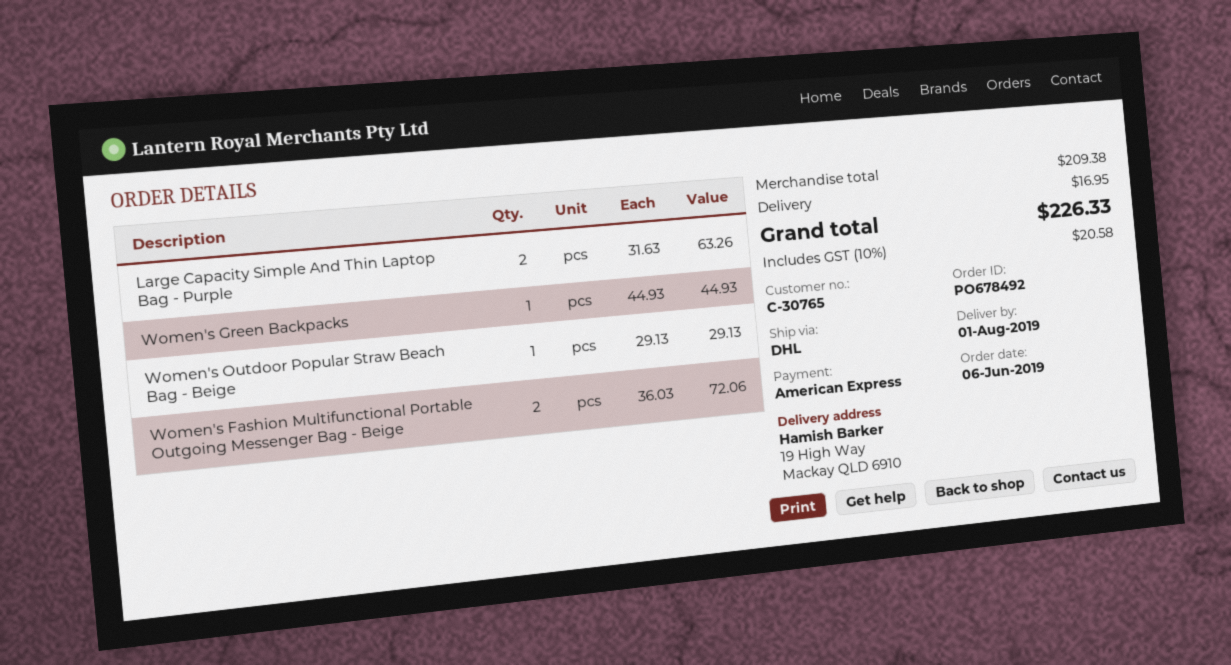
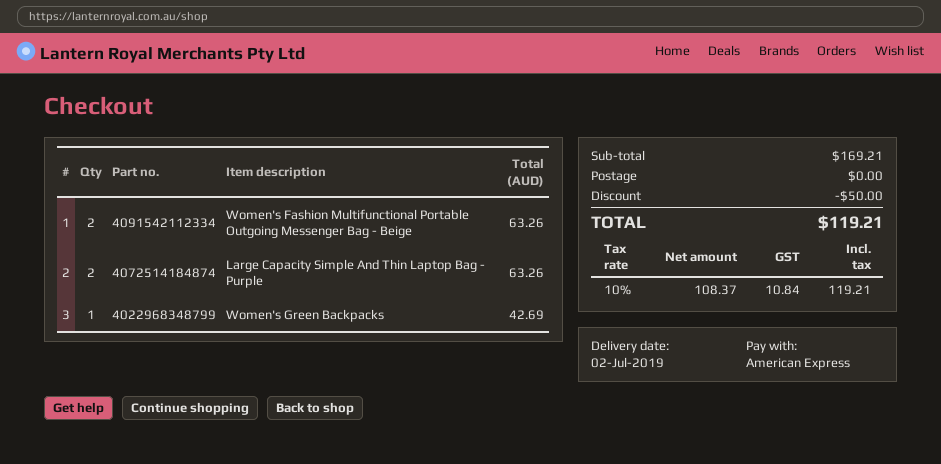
delivery date: 2019-08-01 -> 2019-07-02
Women's Green Backpacks: 1 for 44.93 -> 1 for 42.69
Women's Outdoor Popular Straw Beach Bag - Beige: 1 for 29.13 -> none
Women's Fashion Multifunctional Portable Outgoing Messenger Bag - Beige: 2 for 72.06 -> 2 for 63.26
subtotal: 209.38 -> 169.21
discount: none -> 50.00
shipping: 16.95 -> 0.00
tax: 10% = 20.58 -> 10% = 10.84
total: 226.33 -> 119.21

